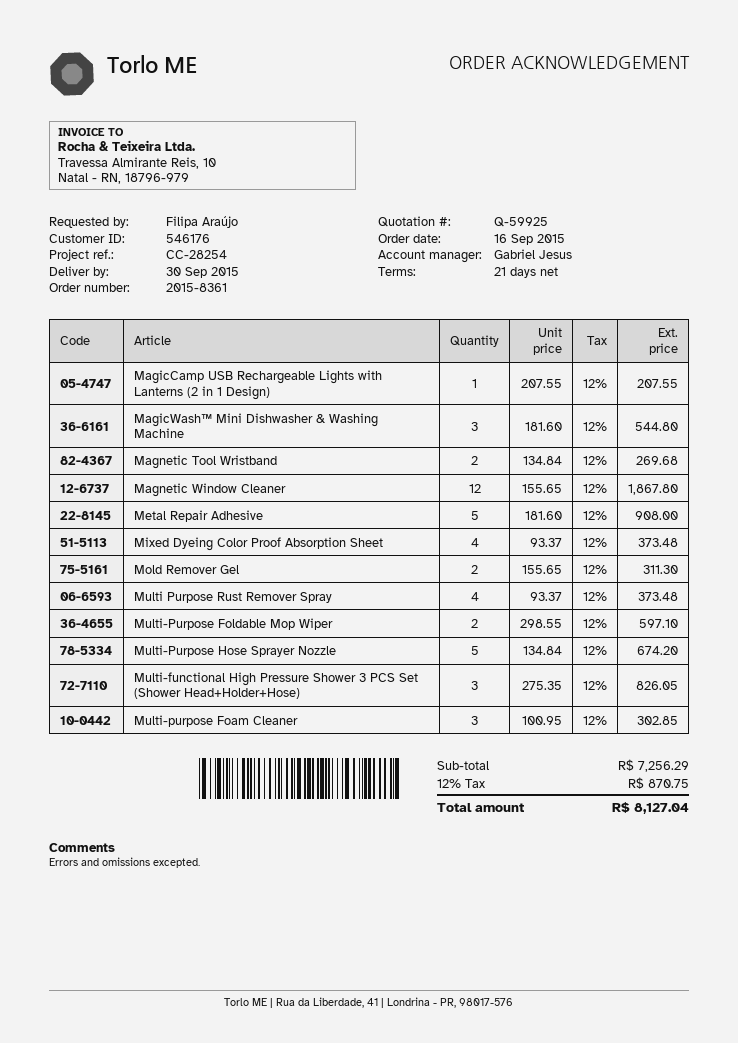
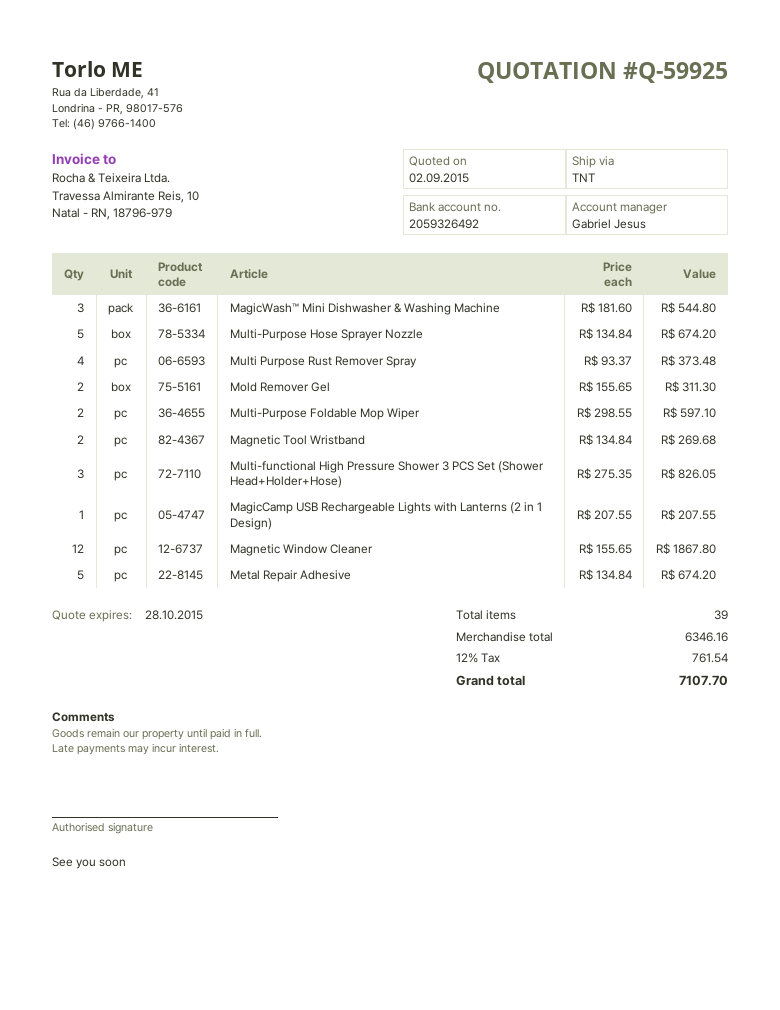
Metal Repair Adhesive: 5 x 181.60 = 908.00 -> 5 x 134.84 = 674.20
Mixed Dyeing Color Proof Absorption Sheet: 4 x 93.37 = 373.48 -> none
Multi-purpose Foam Cleaner: 3 x 100.95 = 302.85 -> none
subtotal: 7256.29 -> 6346.16
tax: 12% = 870.75 -> 12% = 761.54
total: 8127.04 -> 7107.70

